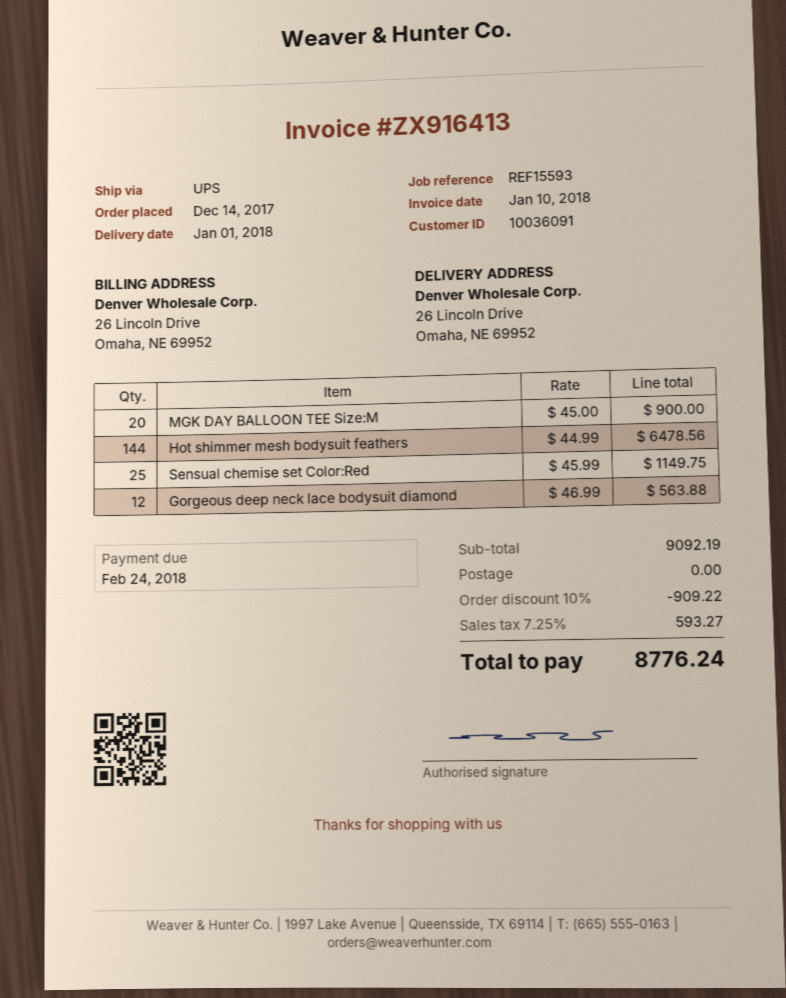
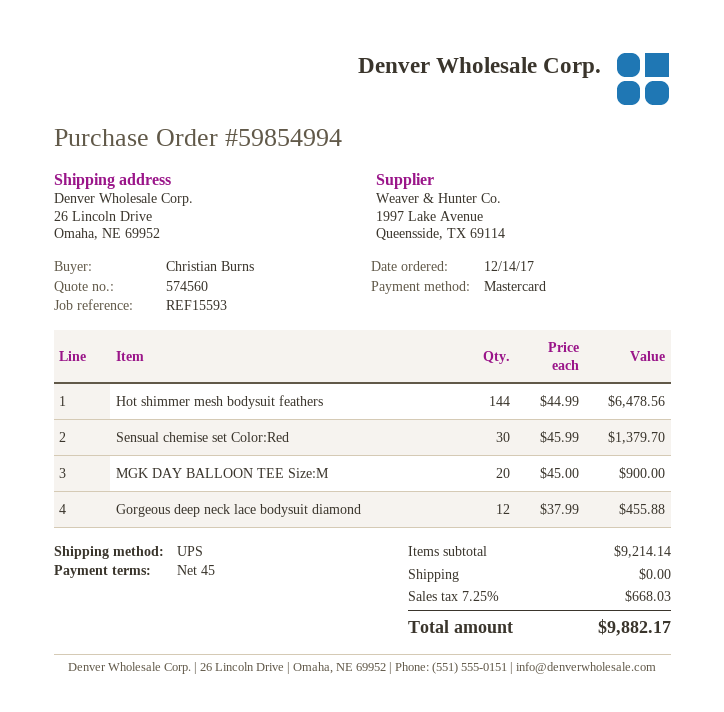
Sensual chemise set Color:Red: 25 x 45.99 = 1149.75 -> 30 x 45.99 = 1379.70
Gorgeous deep neck lace bodysuit diamond: 12 x 46.99 = 563.88 -> 12 x 37.99 = 455.88
subtotal: 9092.19 -> 9214.14
discount: 10% = 909.22 -> none
tax: 7.25% = 593.27 -> 7.25% = 668.03
total: 8776.24 -> 9882.17

